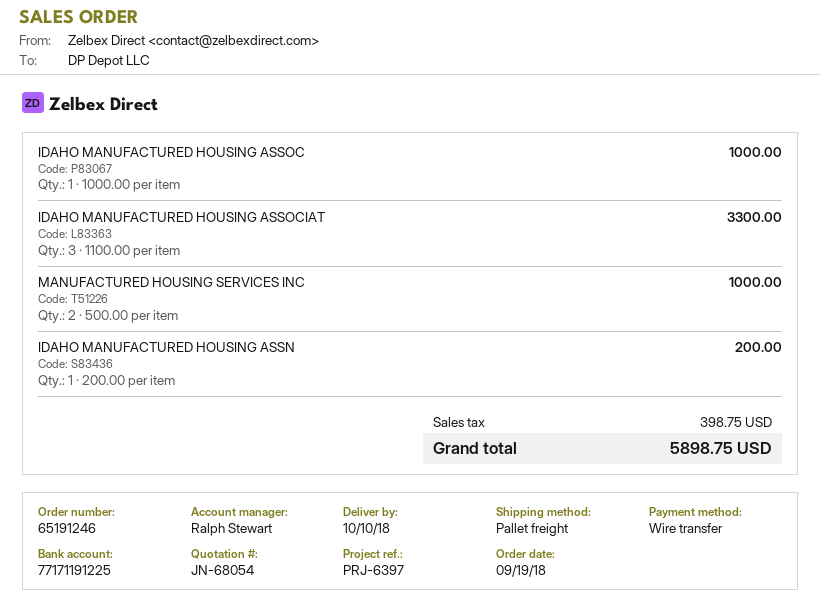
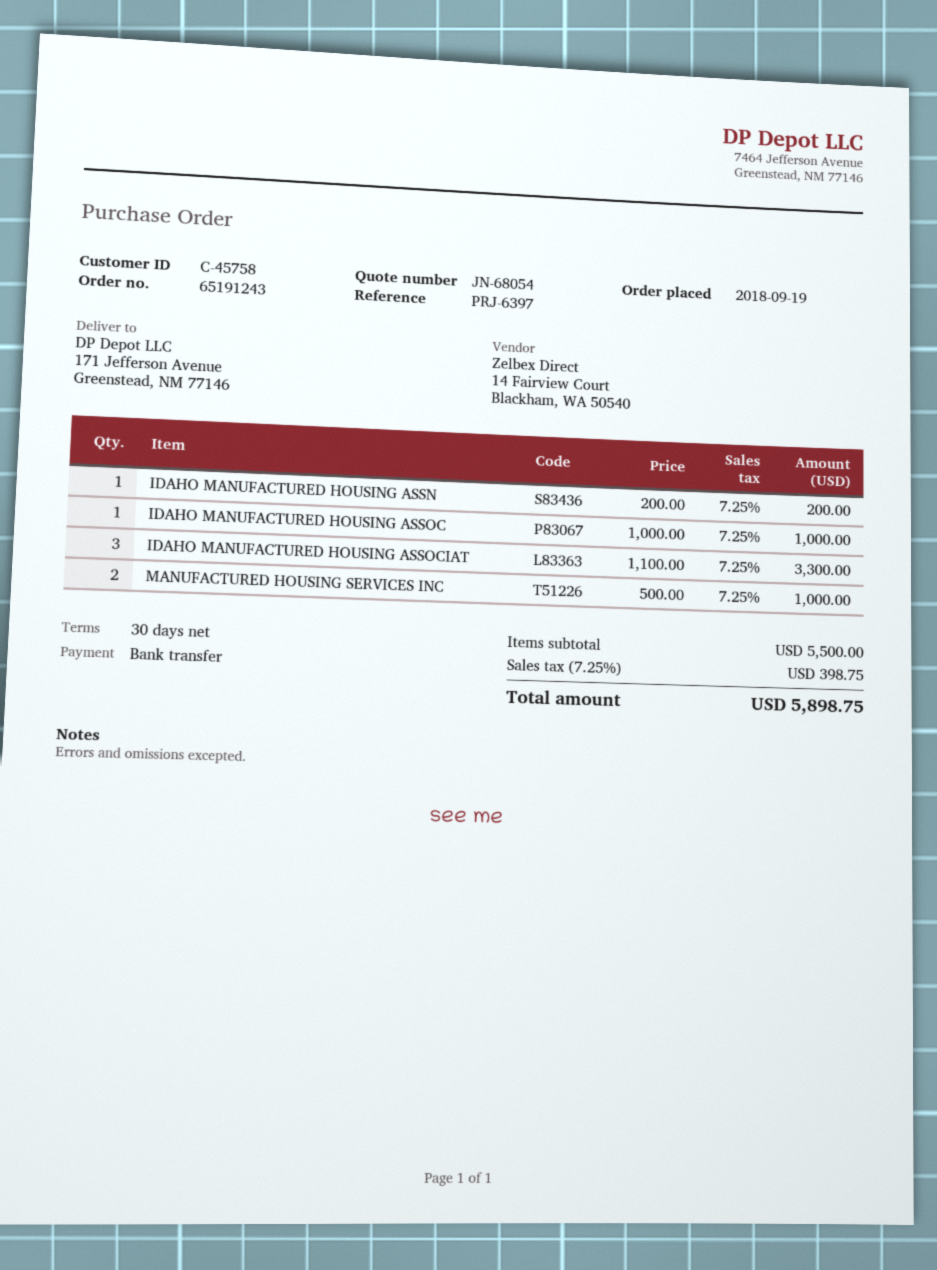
order number: 65191246 -> 65191243

